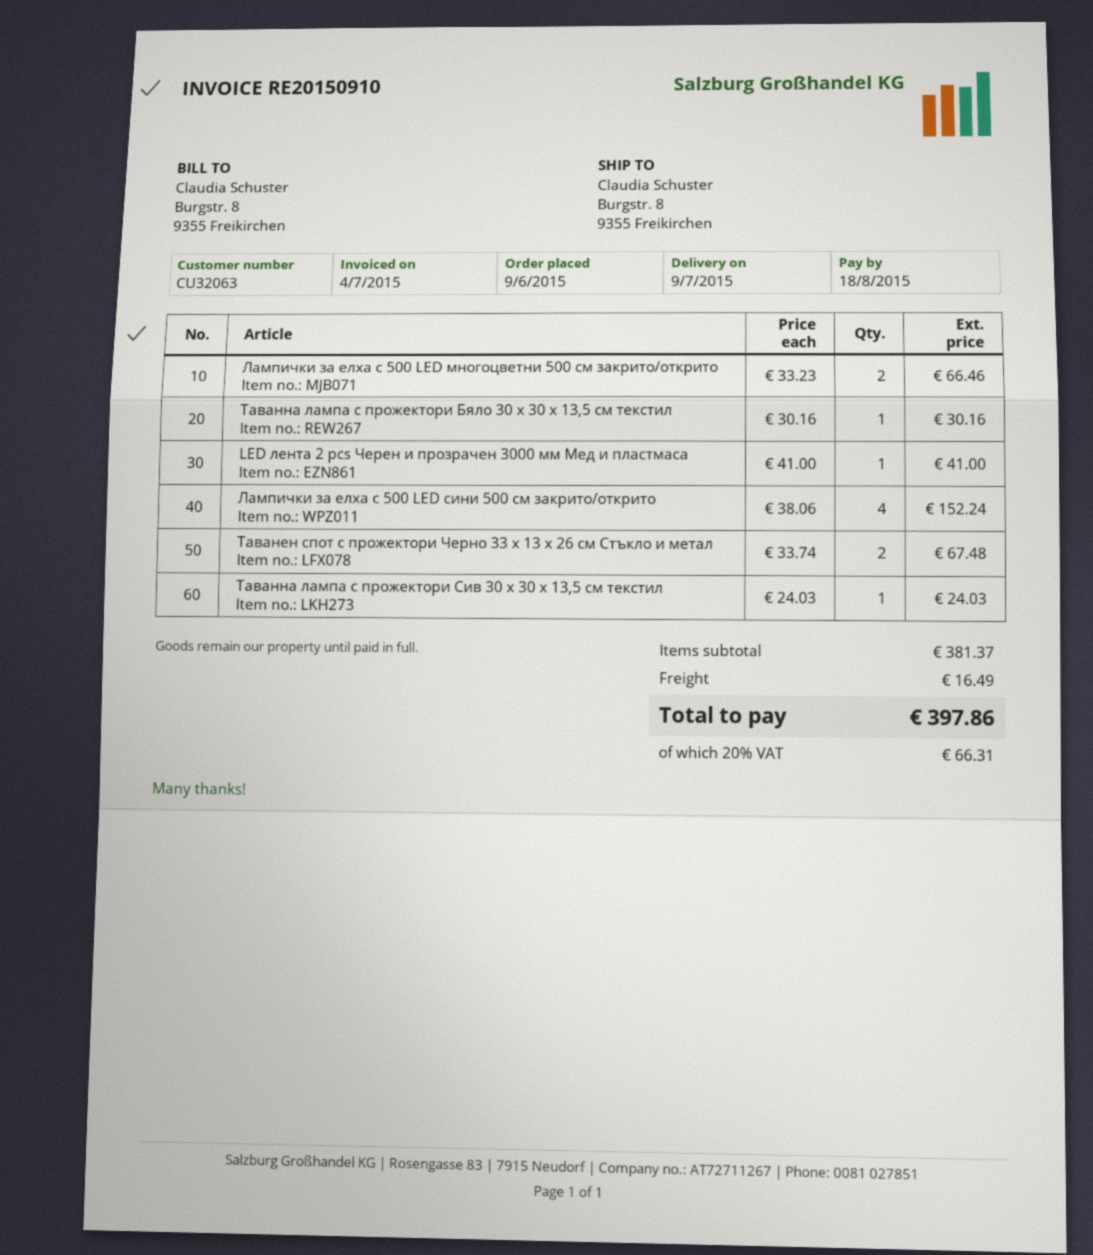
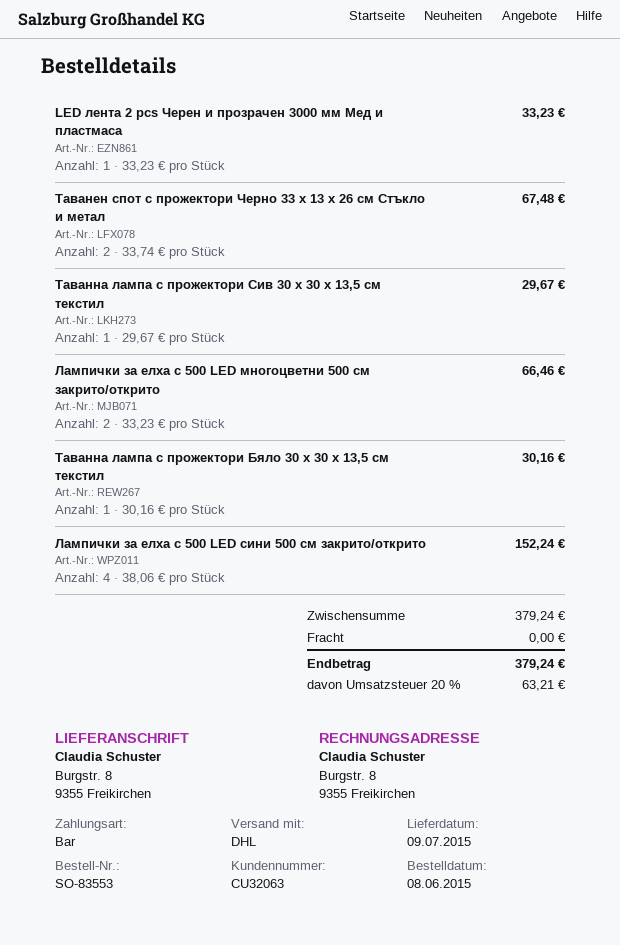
order date: 2015-06-09 -> 2015-06-08
LED лента 2 pcs Черен и прозрачен 3000 мм Мед и пластмаса: 1 x 41.00 = 41.00 -> 1 x 33.23 = 33.23
Таванна лампа с прожектори Сив 30 x 30 x 13,5 см текстил: 1 x 24.03 = 24.03 -> 1 x 29.67 = 29.67
subtotal: 381.37 -> 379.24
shipping: 16.49 -> 0.00
tax: 20% = 66.31 -> 20% = 63.21
total: 397.86 -> 379.24

